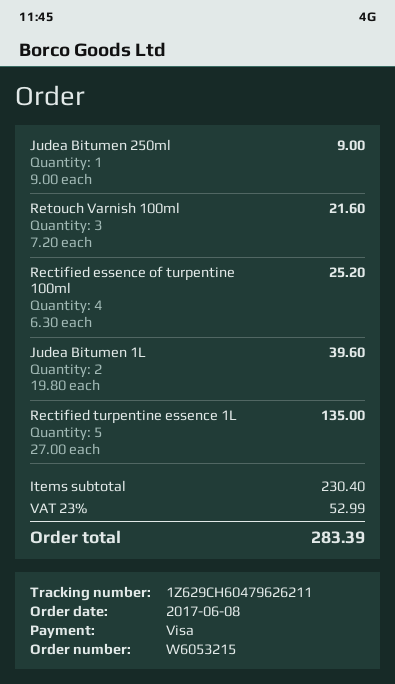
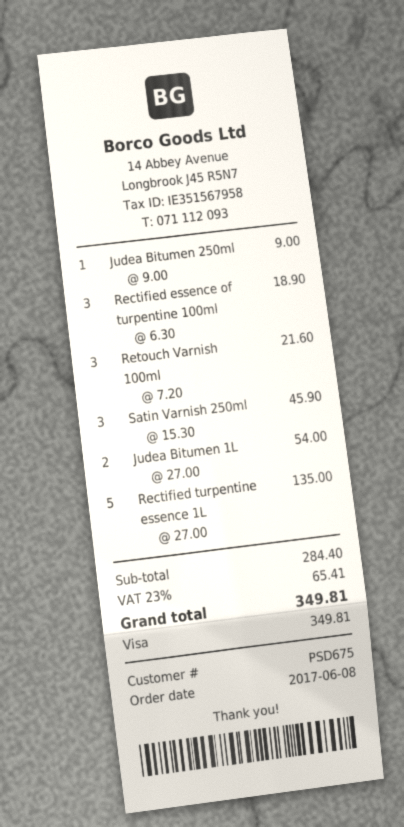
Rectified essence of turpentine 100ml: 4 x 6.30 = 25.20 -> 3 x 6.30 = 18.90
Judea Bitumen 1L: 2 x 19.80 = 39.60 -> 2 x 27.00 = 54.00
Satin Varnish 250ml: none -> 3 x 15.30 = 45.90
subtotal: 230.40 -> 284.40
tax: 23% = 52.99 -> 23% = 65.41
total: 283.39 -> 349.81

